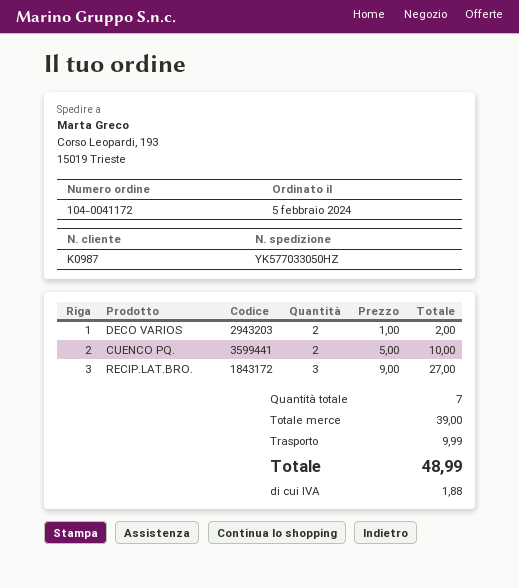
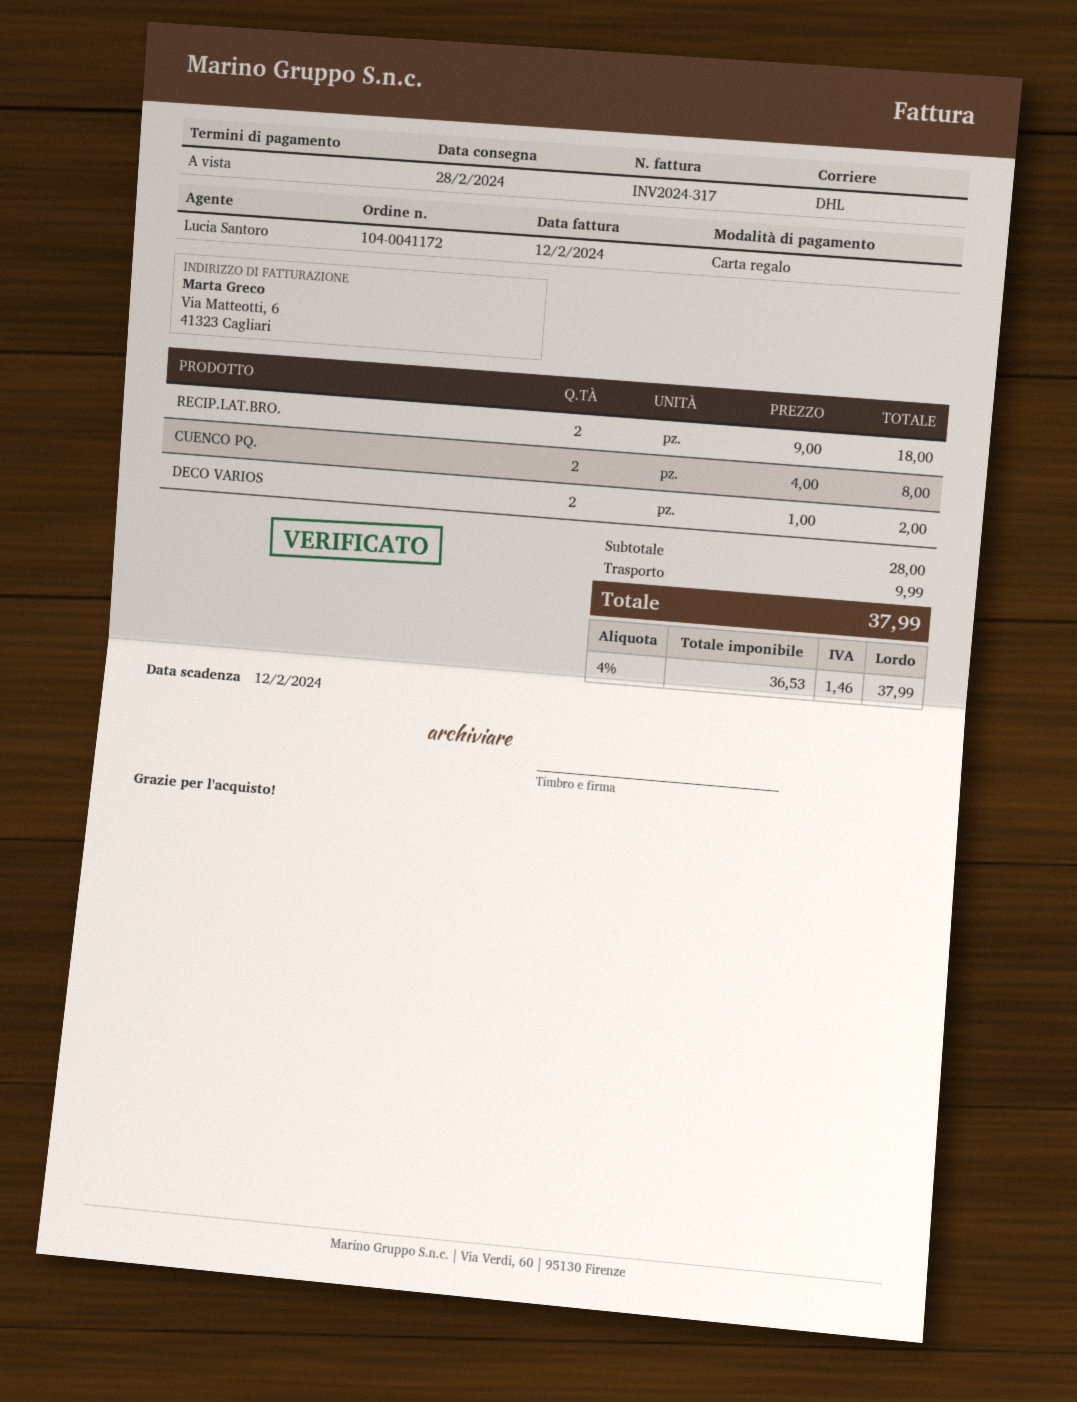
CUENCO PQ.: 2 x 5.00 = 10.00 -> 2 x 4.00 = 8.00
RECIP.LAT.BRO.: 3 x 9.00 = 27.00 -> 2 x 9.00 = 18.00
subtotal: 39.00 -> 28.00
tax: 1.88 -> 1.46
total: 48.99 -> 37.99

